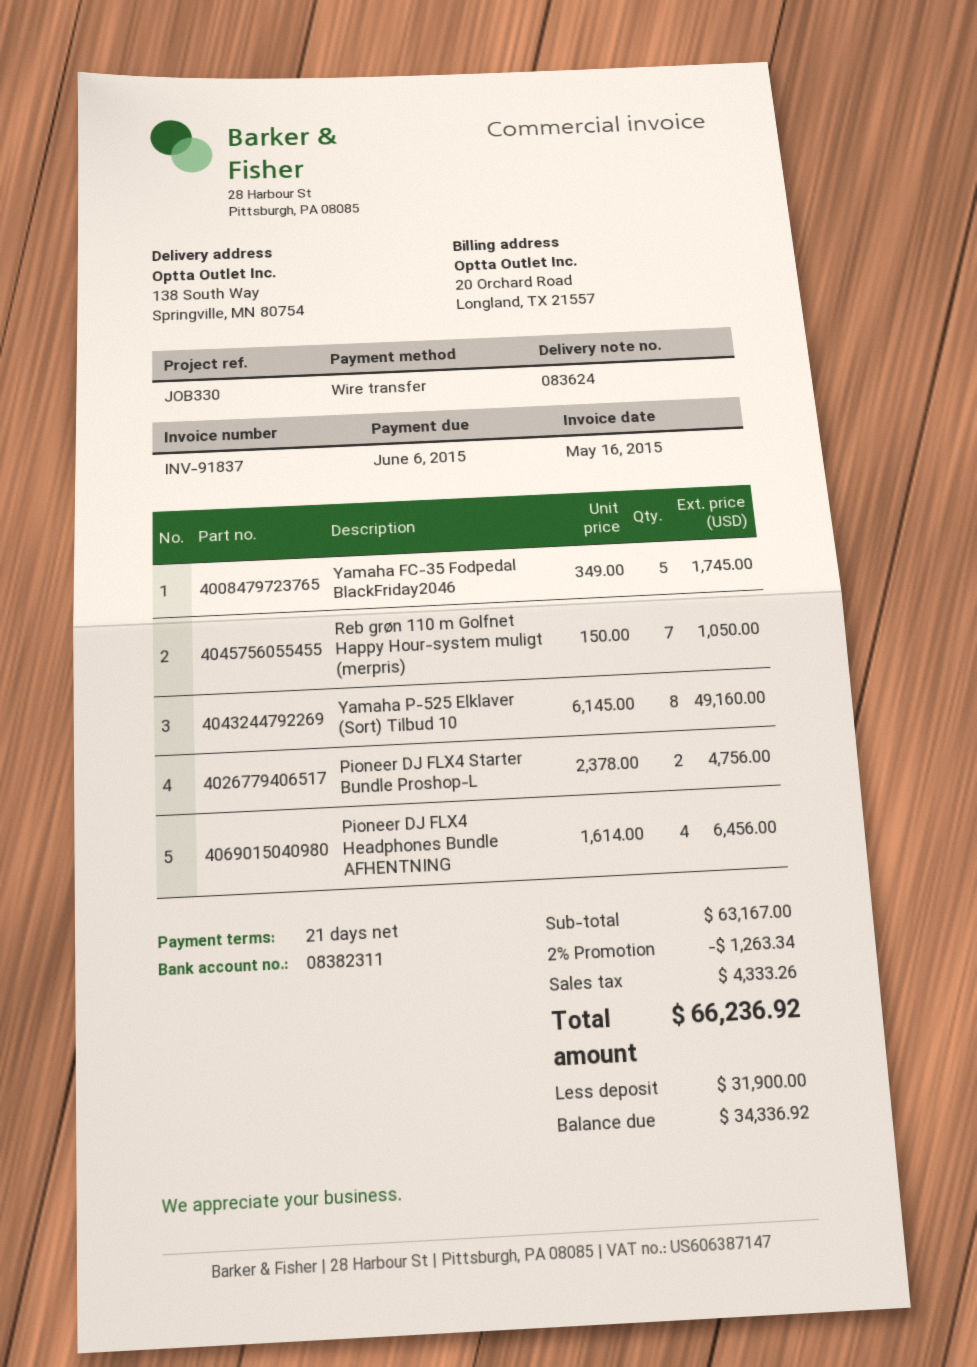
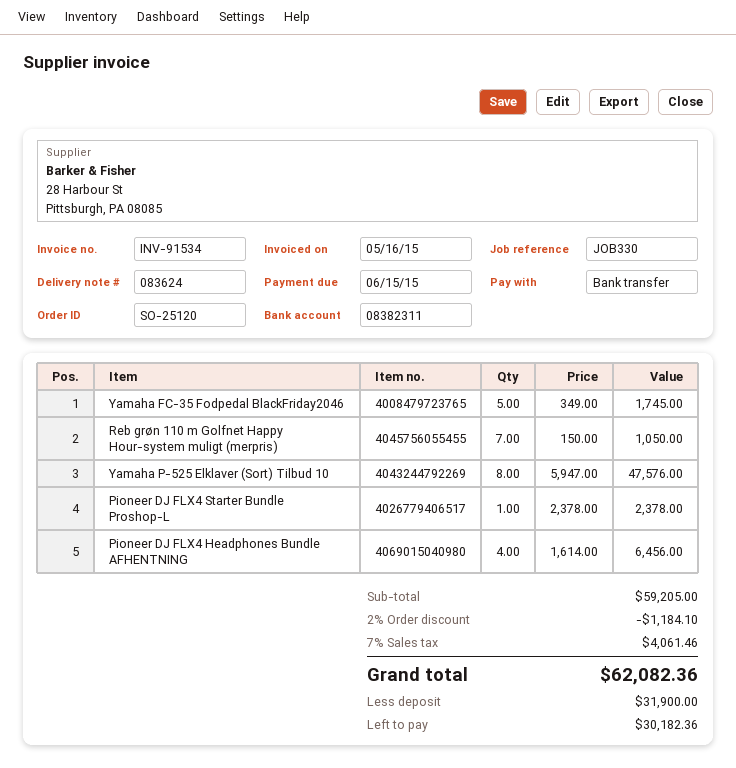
invoice number: INV-91837 -> INV-91534
due date: 2015-06-06 -> 2015-06-15
Yamaha P-525 Elklaver (Sort) Tilbud 10: 8 x 6145.00 = 49160.00 -> 8 x 5947.00 = 47576.00
Pioneer DJ FLX4 Starter Bundle Proshop-L: 2 x 2378.00 = 4756.00 -> 1 x 2378.00 = 2378.00
subtotal: 63167.00 -> 59205.00
discount: 2% = 1263.34 -> 2% = 1184.10
tax: 4333.26 -> 4061.46
total: 66236.92 -> 62082.36
balance: 34336.92 -> 30182.36

